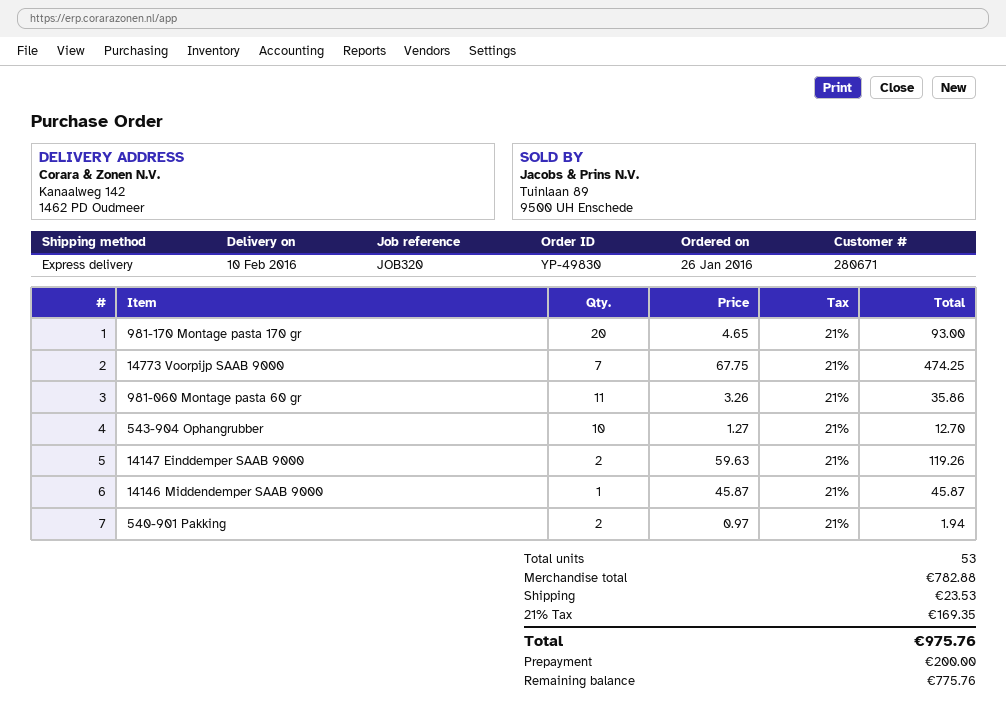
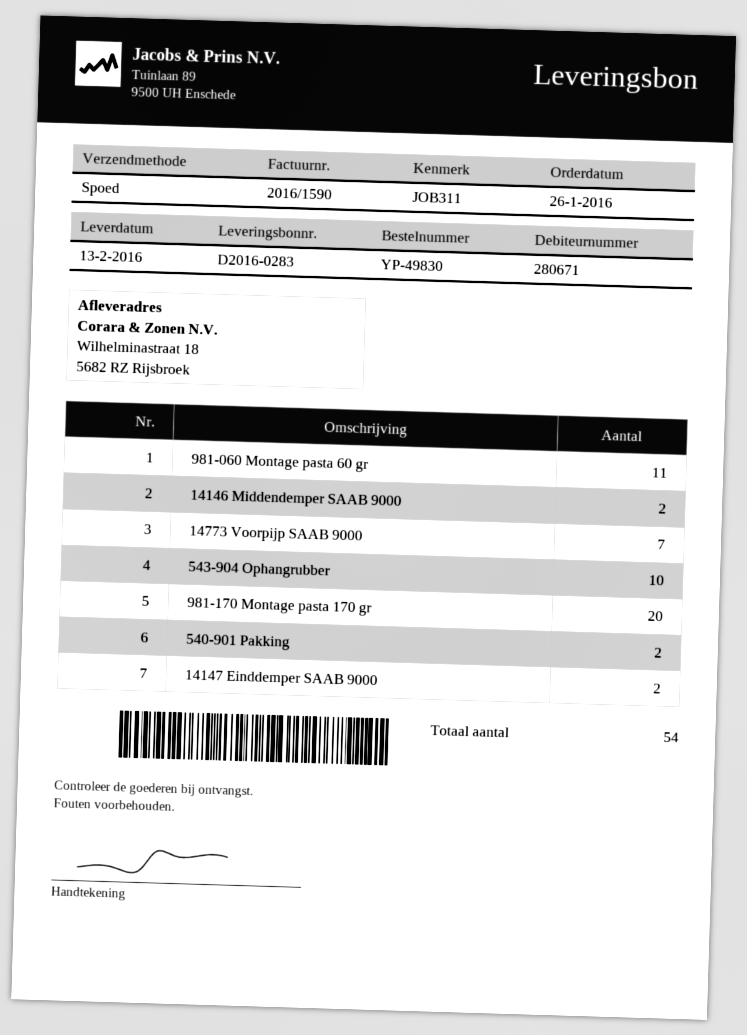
delivery date: 2016-02-10 -> 2016-02-13
reference: JOB320 -> JOB311
ship to: Kanaalweg 142, 1462 PD Oudmeer -> Wilhelminastraat 18, 5682 RZ Rijsbroek
14146 Middendemper SAAB 9000: 1 -> 2
total quantity: 53 -> 54

